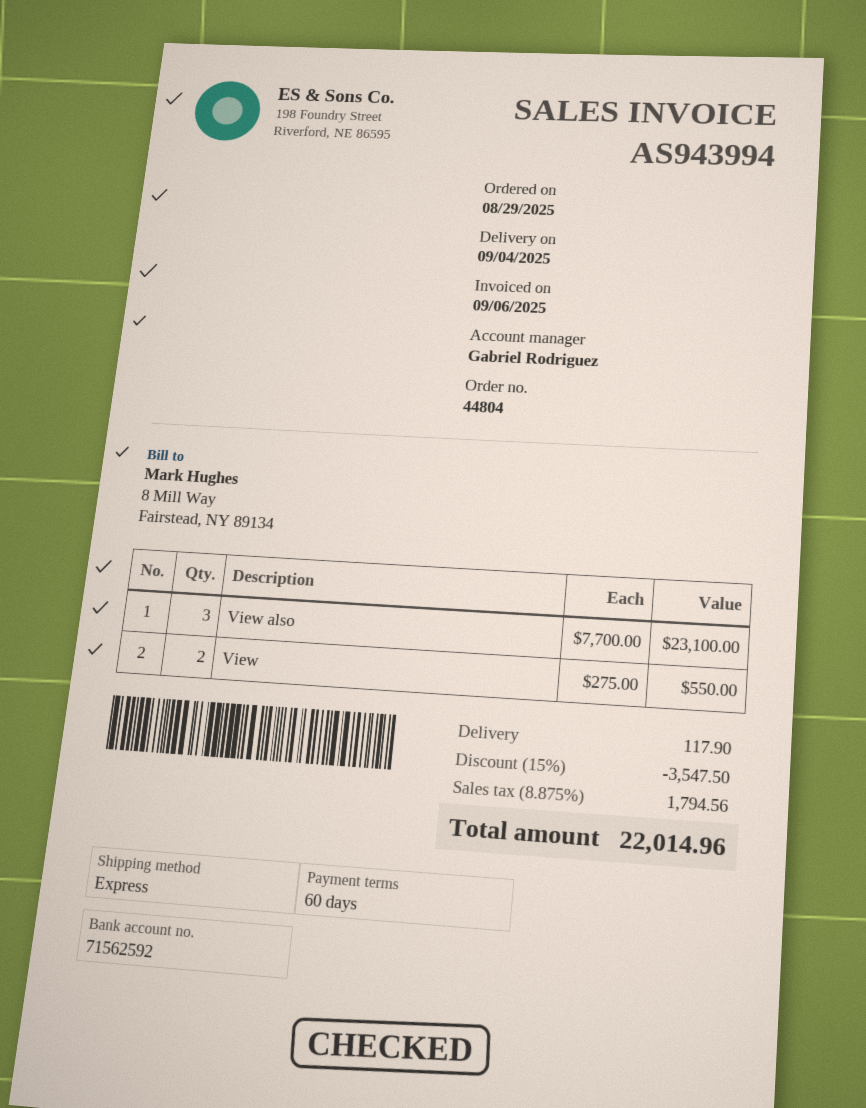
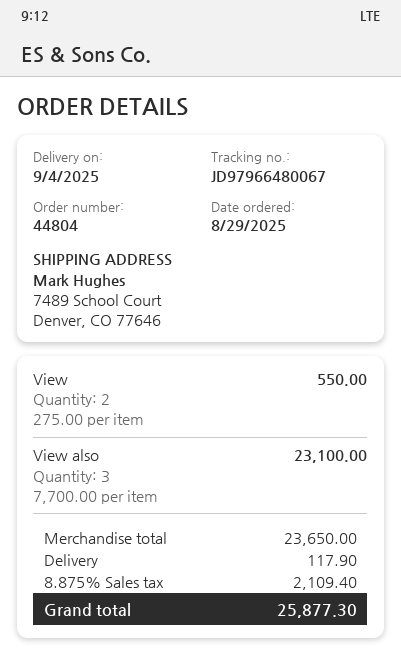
discount: 15% = 3547.50 -> none
tax: 8.875% = 1794.56 -> 8.875% = 2109.40
total: 22014.96 -> 25877.30

